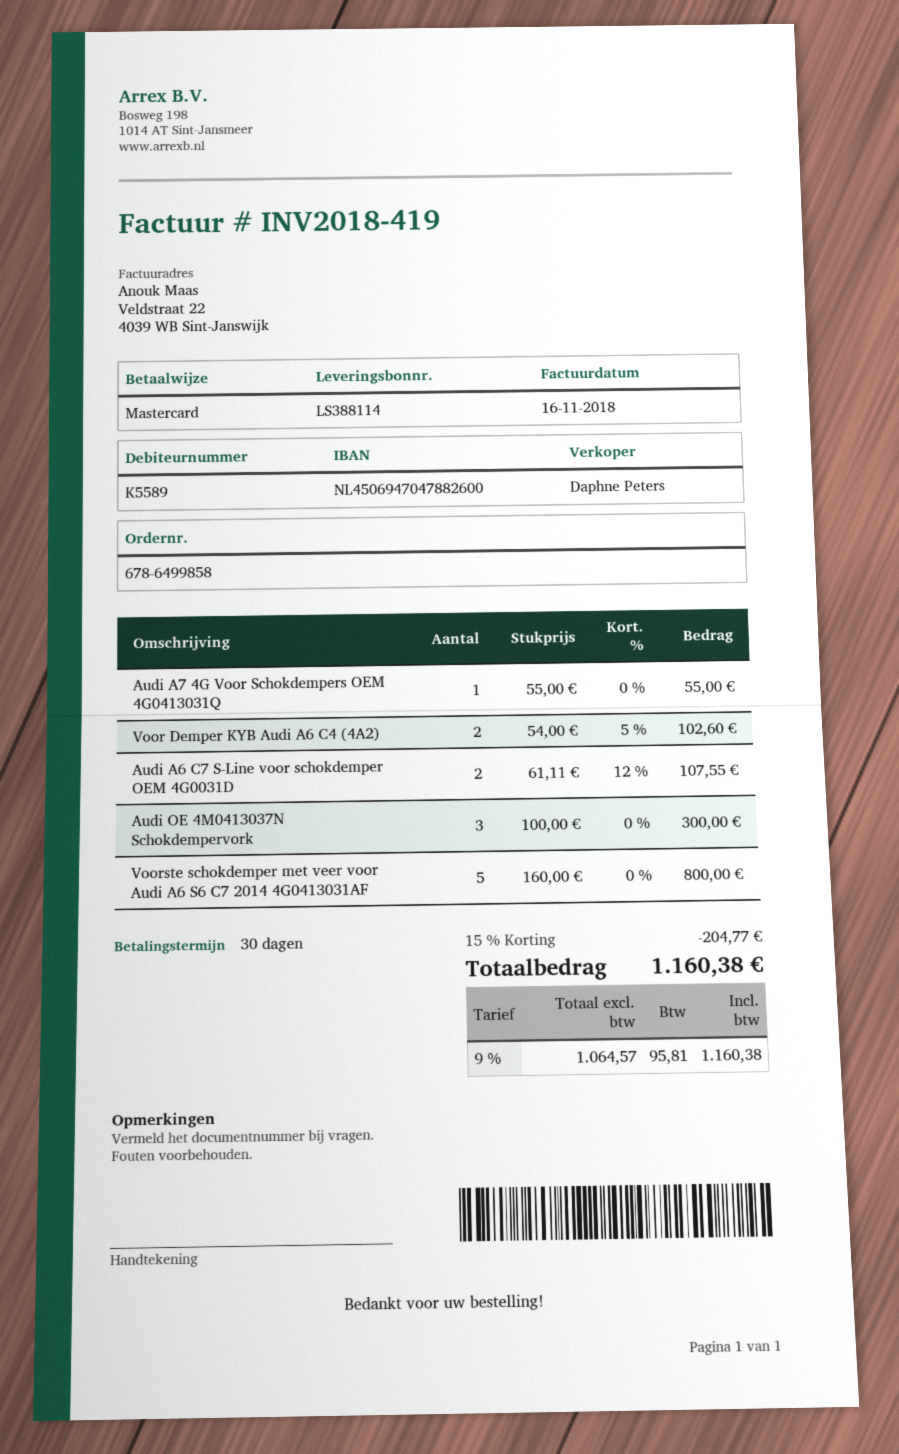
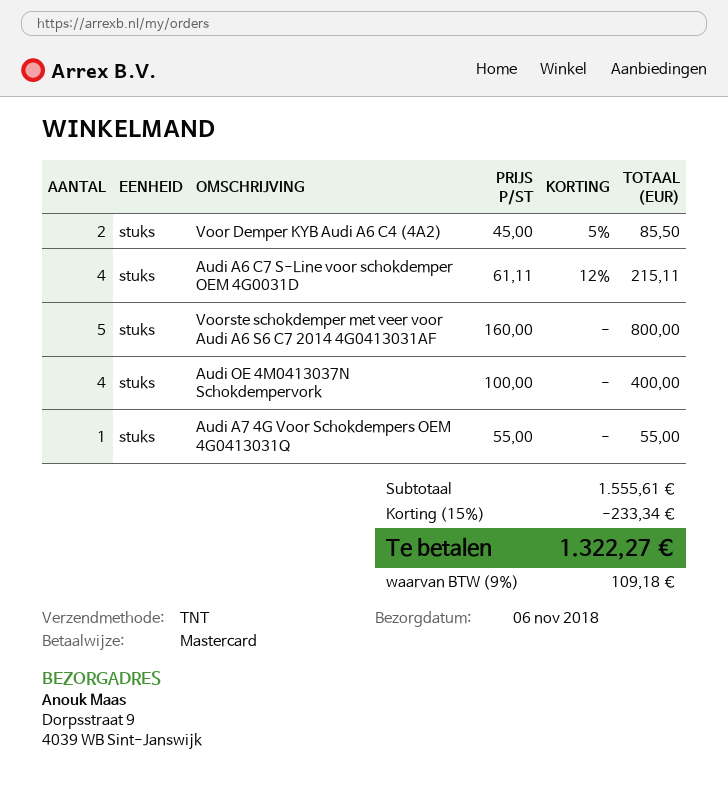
Voor Demper KYB Audi A6 C4 (4A2): 2 x 54.00 - 5% = 102.60 -> 2 x 45.00 - 5% = 85.50
Audi A6 C7 S-Line voor schokdemper OEM 4G0031D: 2 x 61.11 - 12% = 107.55 -> 4 x 61.11 - 12% = 215.11
Audi OE 4M0413037N Schokdempervork: 3 x 100.00 = 300.00 -> 4 x 100.00 = 400.00
discount: 15% = 204.77 -> 15% = 233.34
tax: 9% = 95.81 -> 9% = 109.18
total: 1160.38 -> 1322.27

